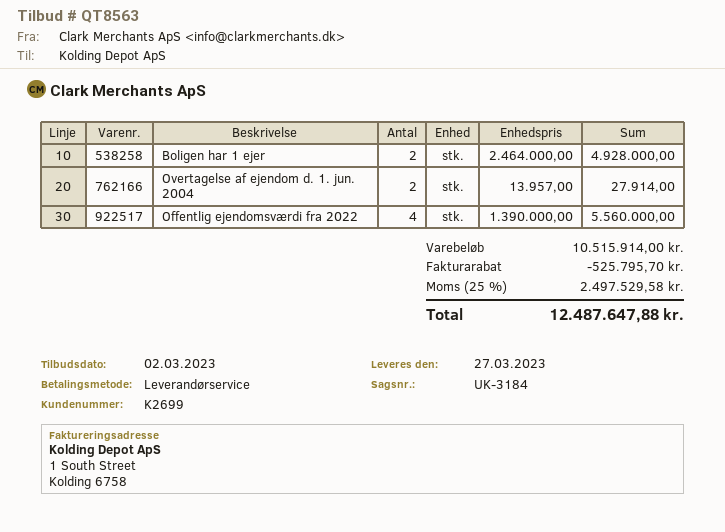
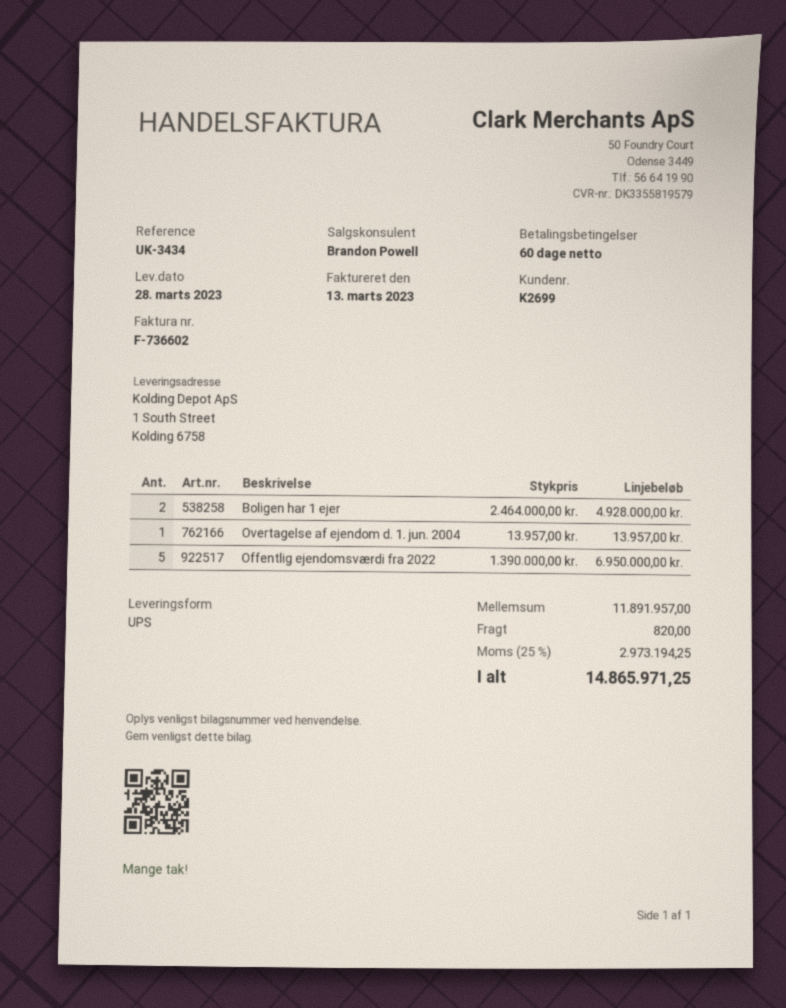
delivery date: 2023-03-27 -> 2023-03-28
reference: UK-3184 -> UK-3434
Overtagelse af ejendom d. 1. jun. 2004: 2 x 13957.00 = 27914.00 -> 1 x 13957.00 = 13957.00
Offentlig ejendomsværdi fra 2022: 4 x 1390000.00 = 5560000.00 -> 5 x 1390000.00 = 6950000.00
subtotal: 10515914.00 -> 11891957.00
discount: 525795.70 -> none
shipping: none -> 820.00
tax: 25% = 2497529.58 -> 25% = 2973194.25
total: 12487647.88 -> 14865971.25

